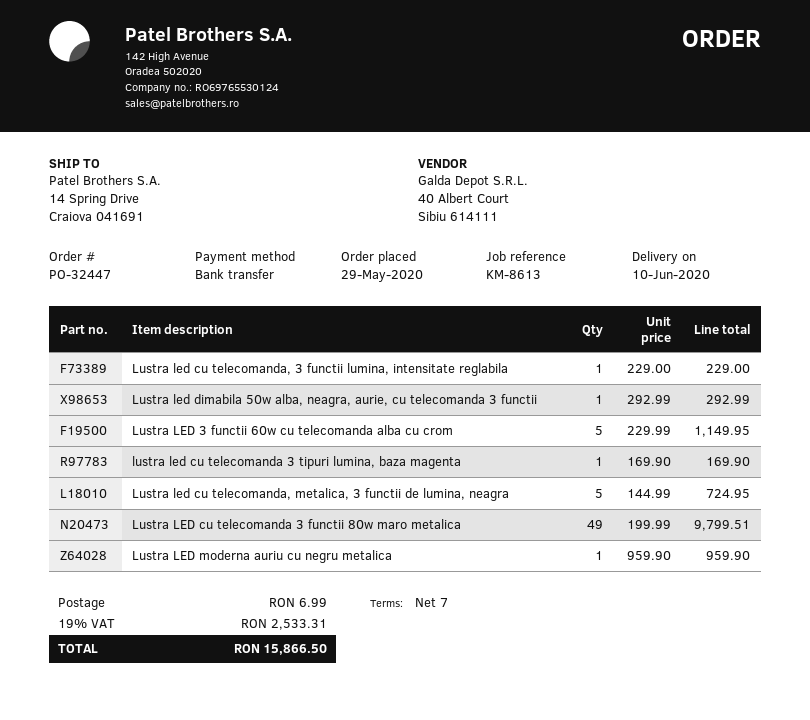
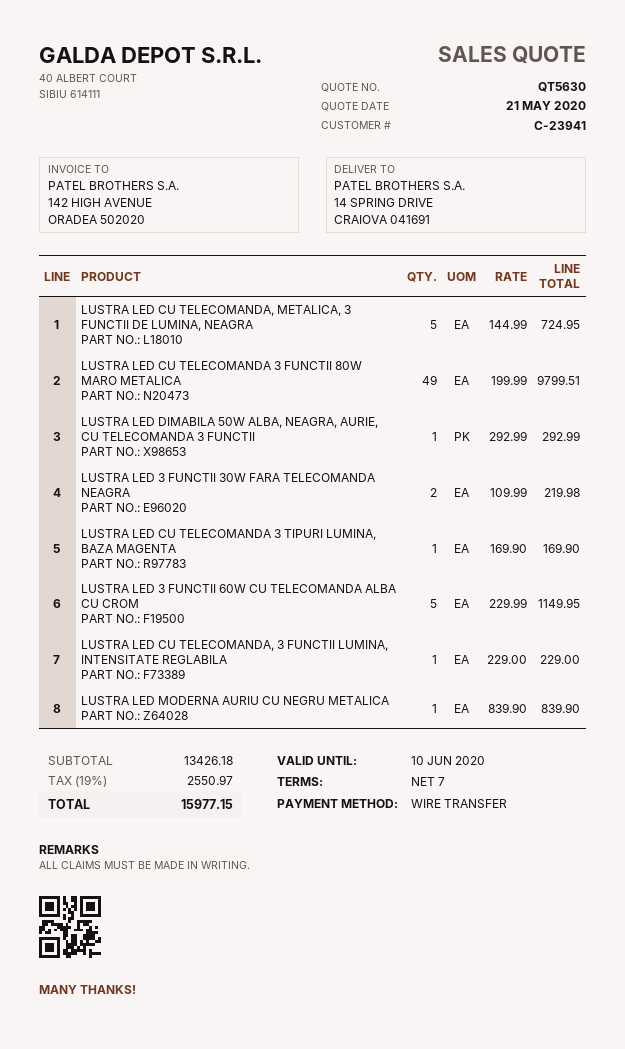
Lustra LED moderna auriu cu negru metalica: 1 x 959.90 = 959.90 -> 1 x 839.90 = 839.90
LUSTRA LED 3 FUNCTII 30W FARA TELECOMANDA NEAGRA: none -> 2 x 109.99 = 219.98
shipping: 6.99 -> none
tax: 19% = 2533.31 -> 19% = 2550.97
total: 15866.50 -> 15977.15

